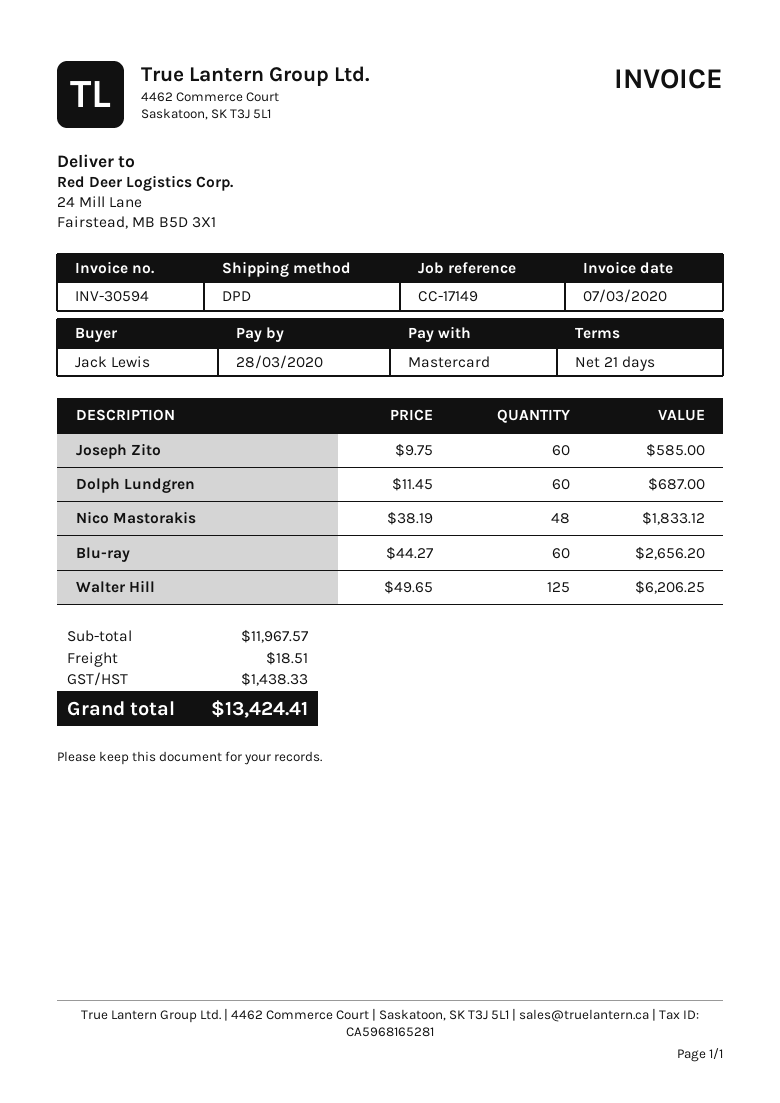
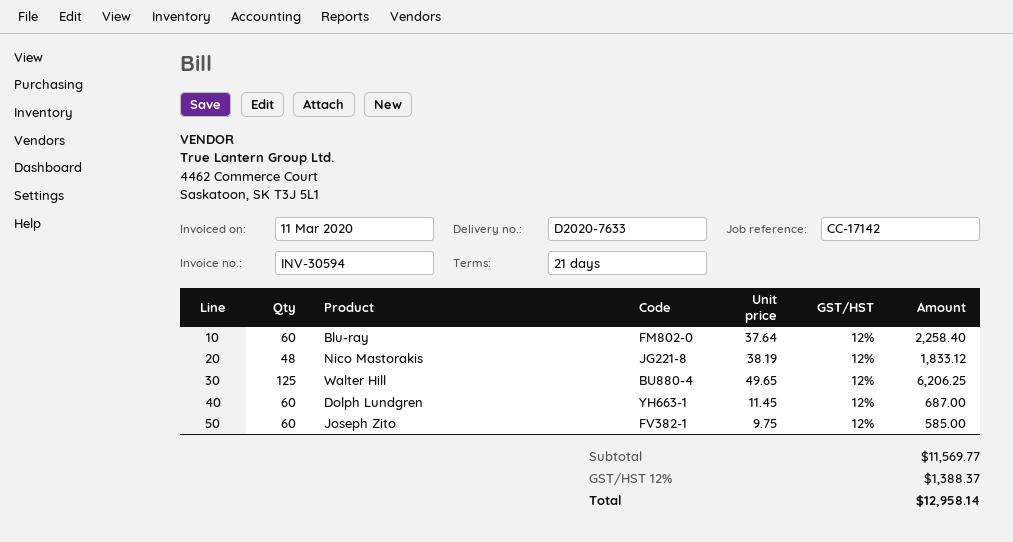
invoice date: 2020-03-07 -> 2020-03-11
reference: CC-17149 -> CC-17142
Blu-ray: 60 x 44.27 = 2656.20 -> 60 x 37.64 = 2258.40
subtotal: 11967.57 -> 11569.77
shipping: 18.51 -> none
tax: 1438.33 -> 1388.37
total: 13424.41 -> 12958.14

